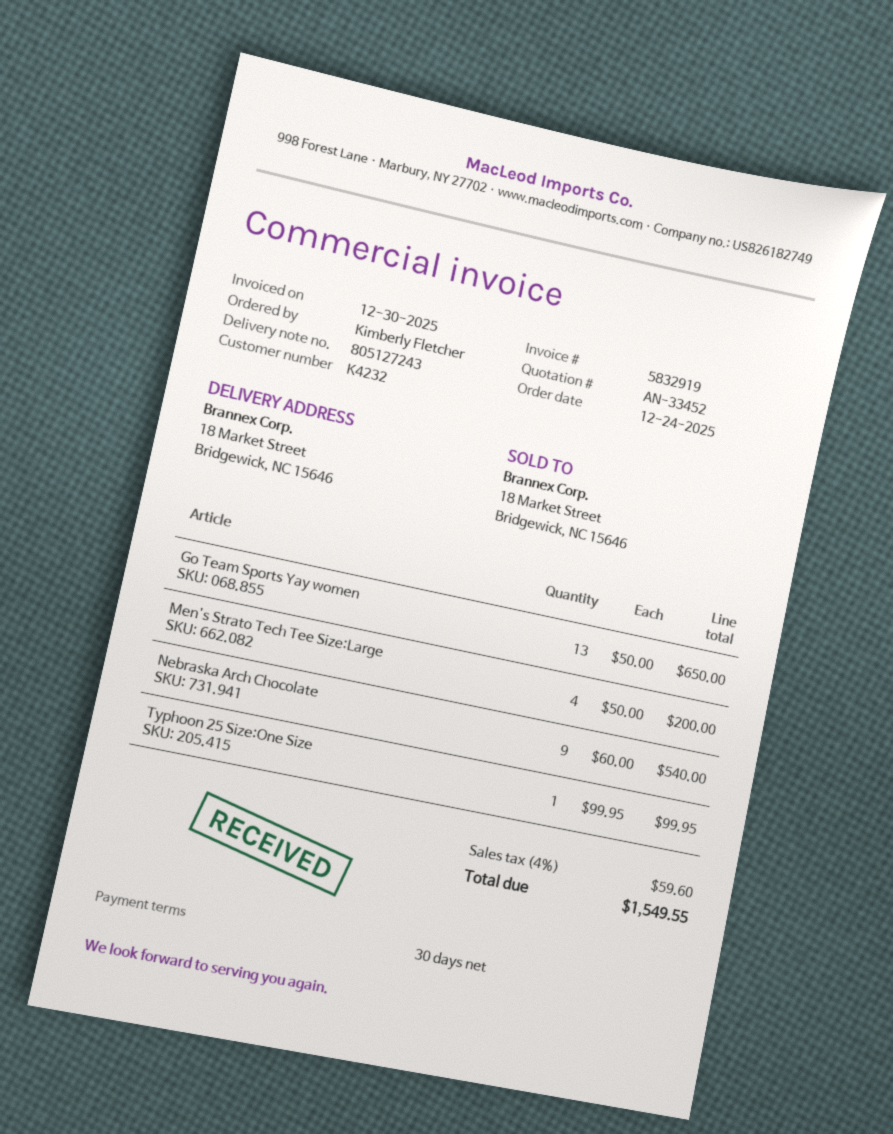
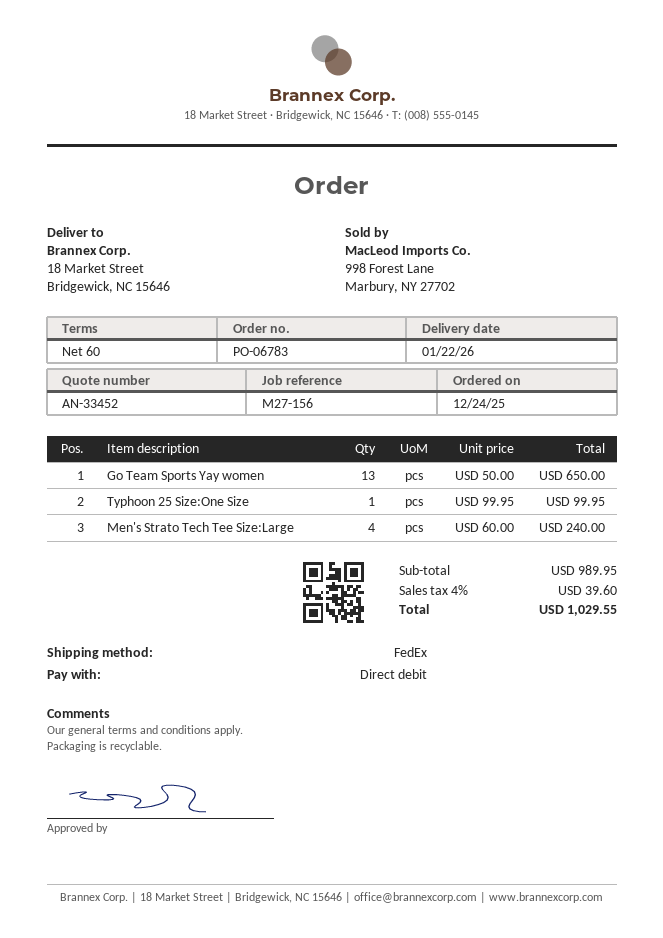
payment terms: 30 days -> 60 days
Men's Strato Tech Tee Size:Large: 4 x 50.00 = 200.00 -> 4 x 60.00 = 240.00
Nebraska Arch Chocolate: 9 x 60.00 = 540.00 -> none
tax: 4% = 59.60 -> 4% = 39.60
total: 1549.55 -> 1029.55

